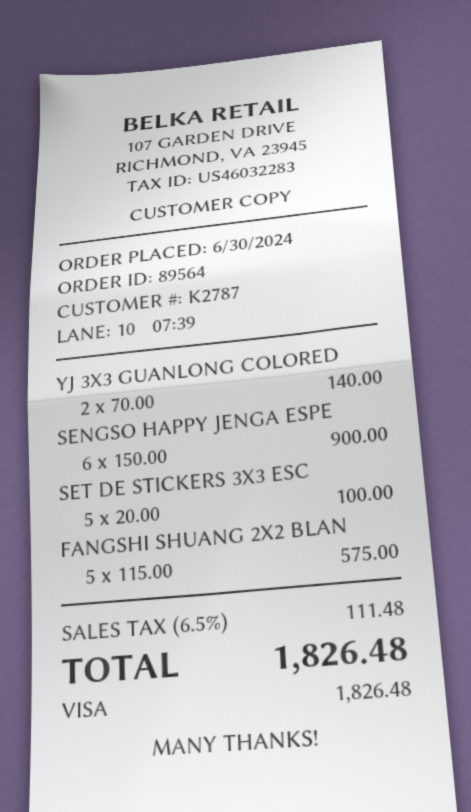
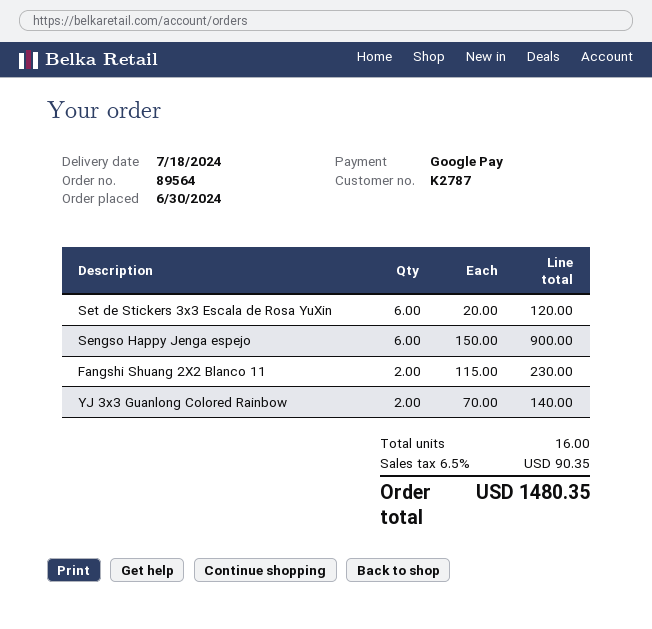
payment method: Visa -> Google Pay
SET DE STICKERS 3X3 ESC: 5 x 20.00 = 100.00 -> 6 x 20.00 = 120.00
FANGSHI SHUANG 2X2 BLAN: 5 x 115.00 = 575.00 -> 2 x 115.00 = 230.00
tax: 6.5% = 111.48 -> 6.5% = 90.35
total: 1826.48 -> 1480.35

